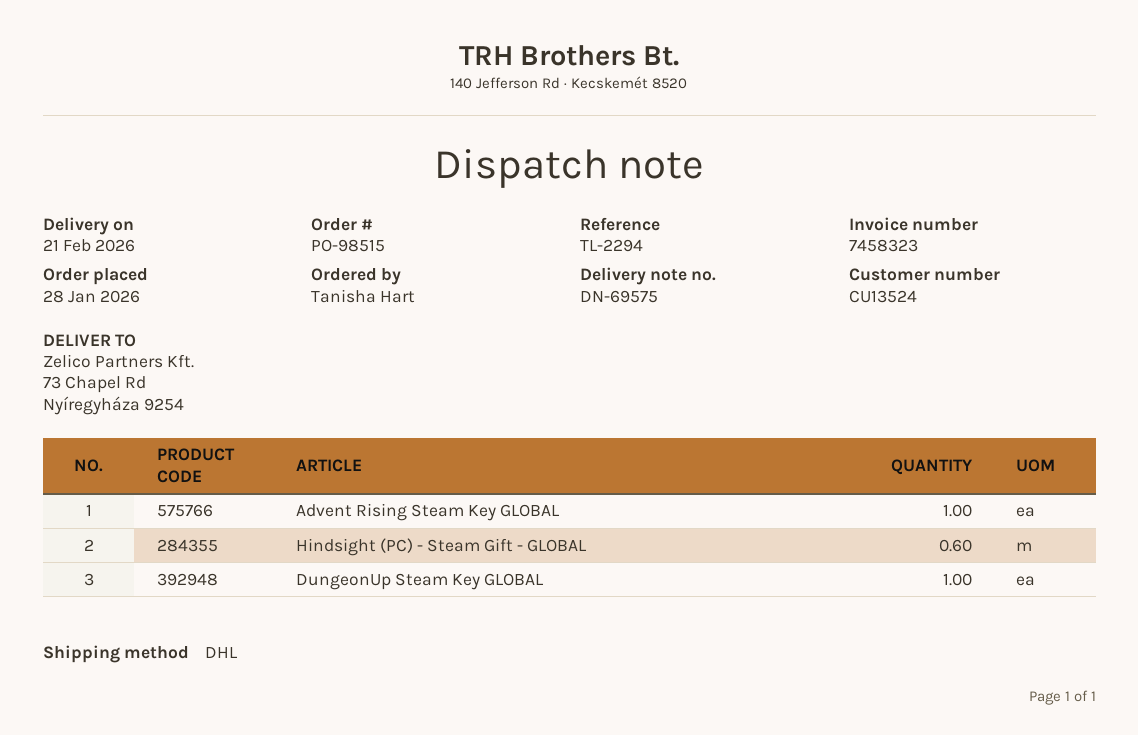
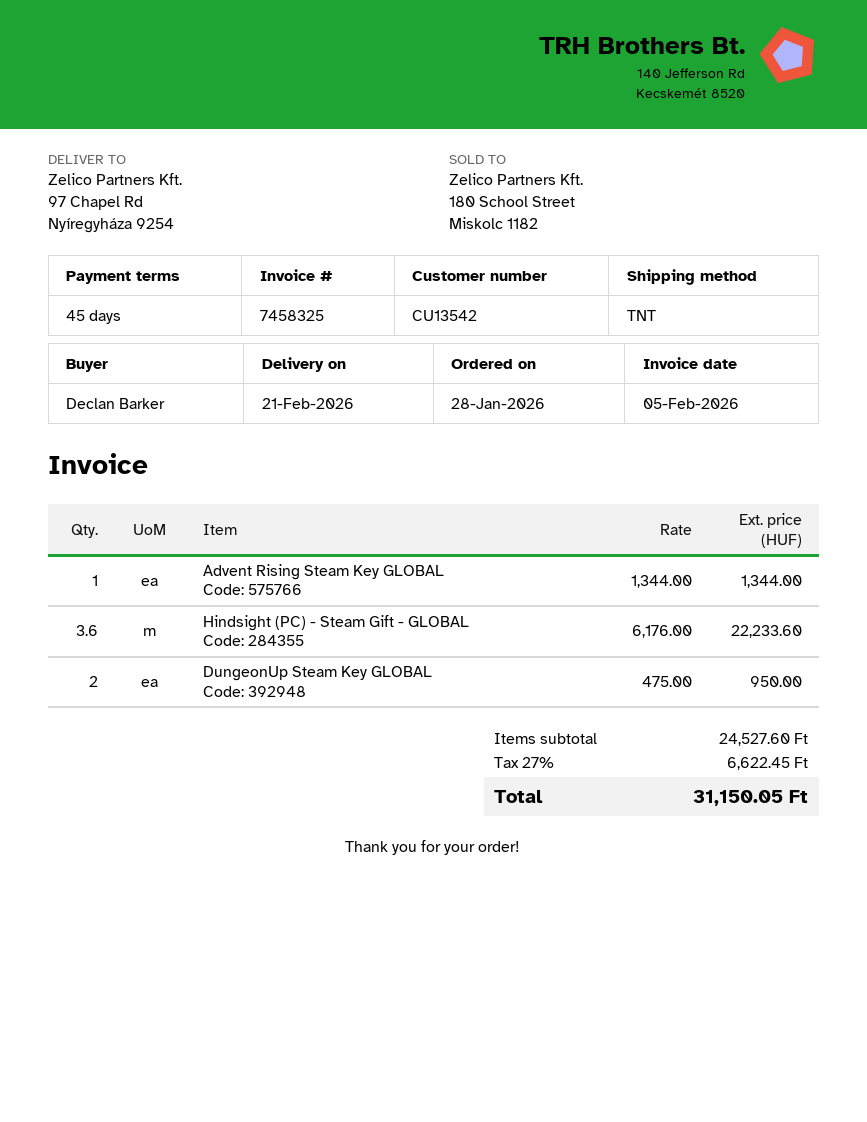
invoice number: 7458323 -> 7458325
customer number: CU13524 -> CU13542
ordered by: Tanisha Hart -> Declan Barker
shipping method: DHL -> TNT
ship to: 73 Chapel Rd, Nyíregyháza 9254 -> 97 Chapel Rd, Nyíregyháza 9254
Hindsight (PC) - Steam Gift - GLOBAL: 0.6 -> 3.6
DungeonUp Steam Key GLOBAL: 1 -> 2

